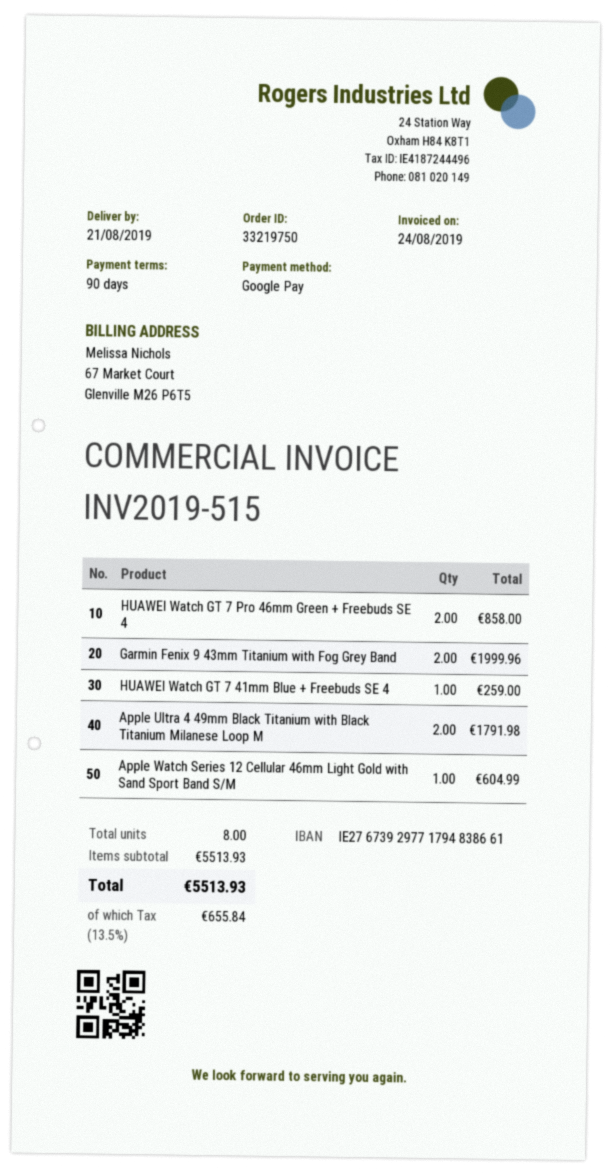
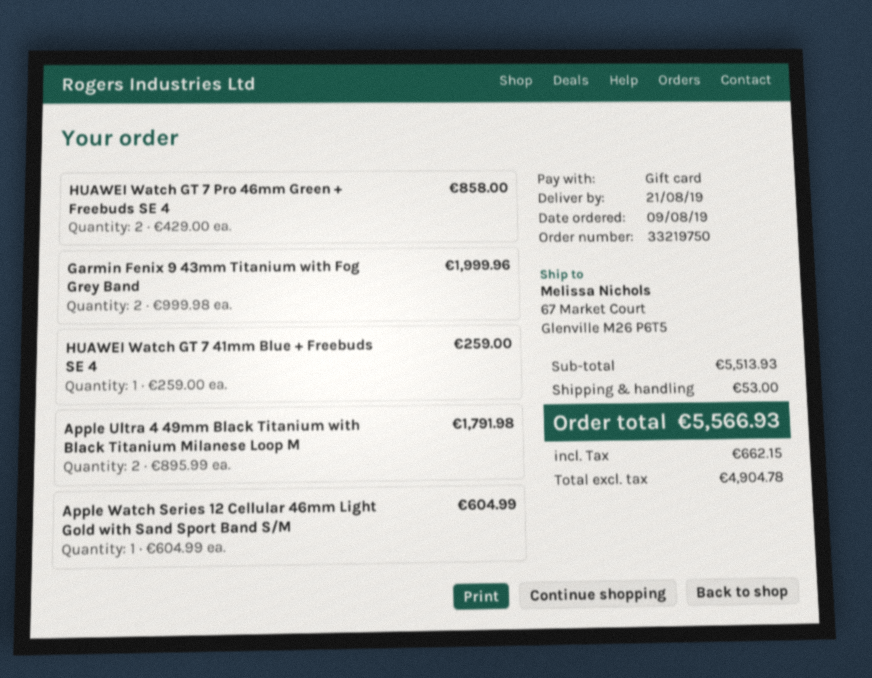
payment method: Google Pay -> gift card
shipping: none -> 53.00
tax: 655.84 -> 662.15
total: 5513.93 -> 5566.93

